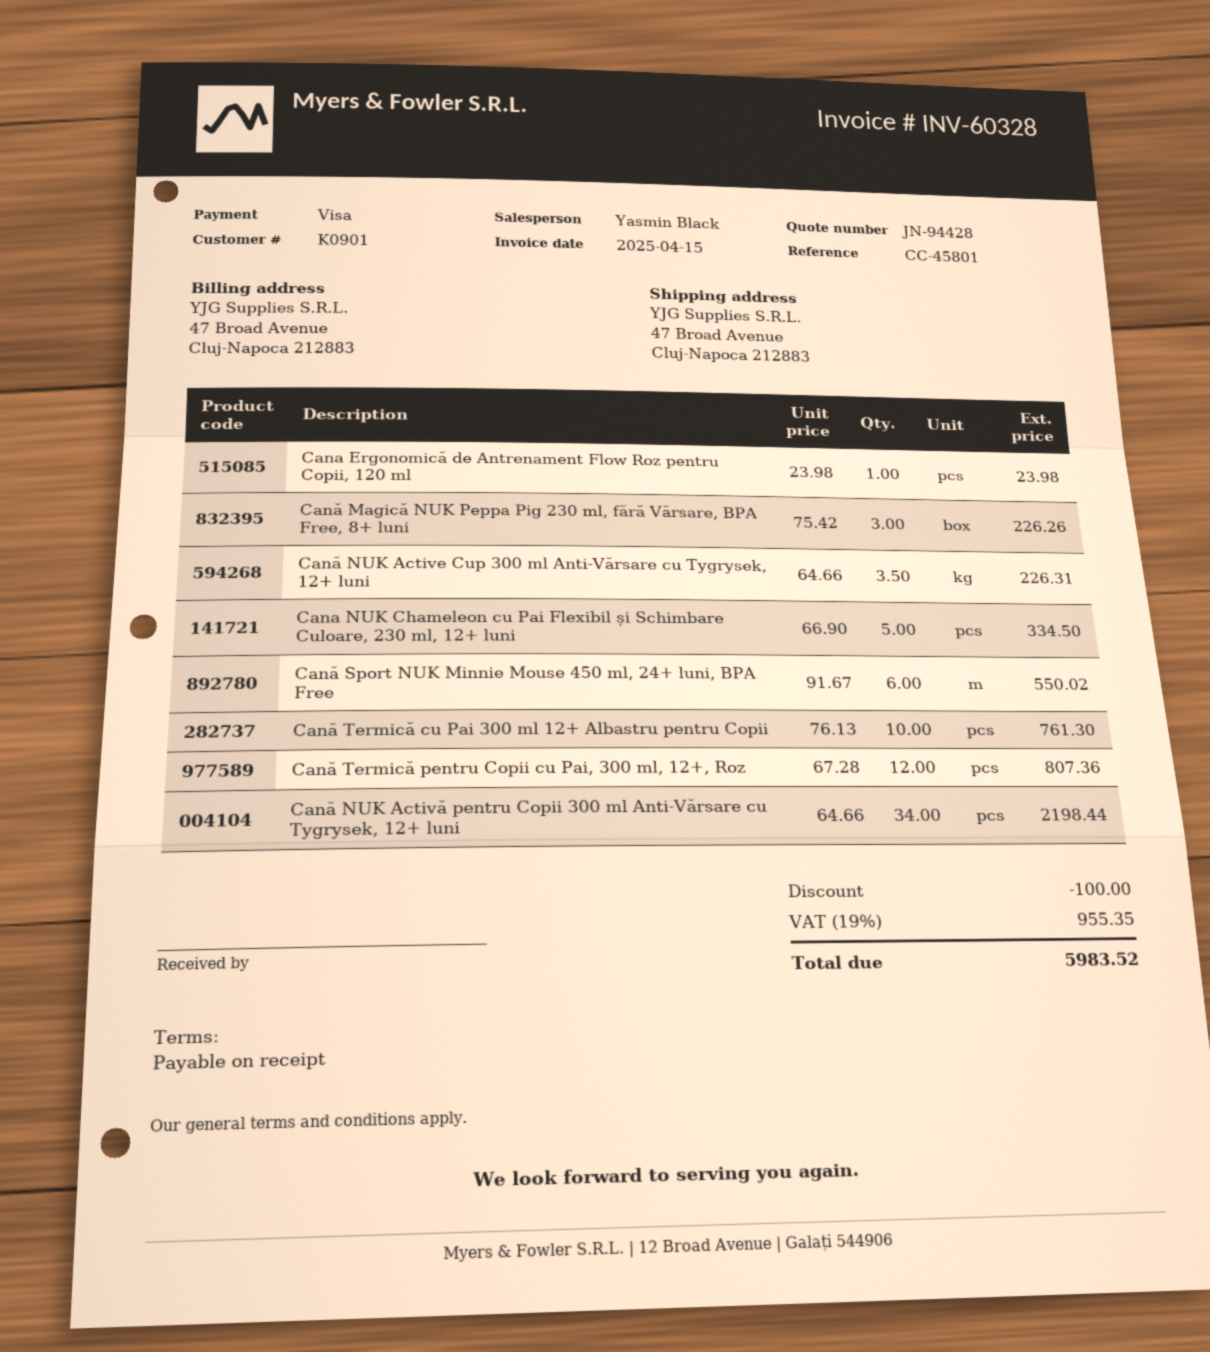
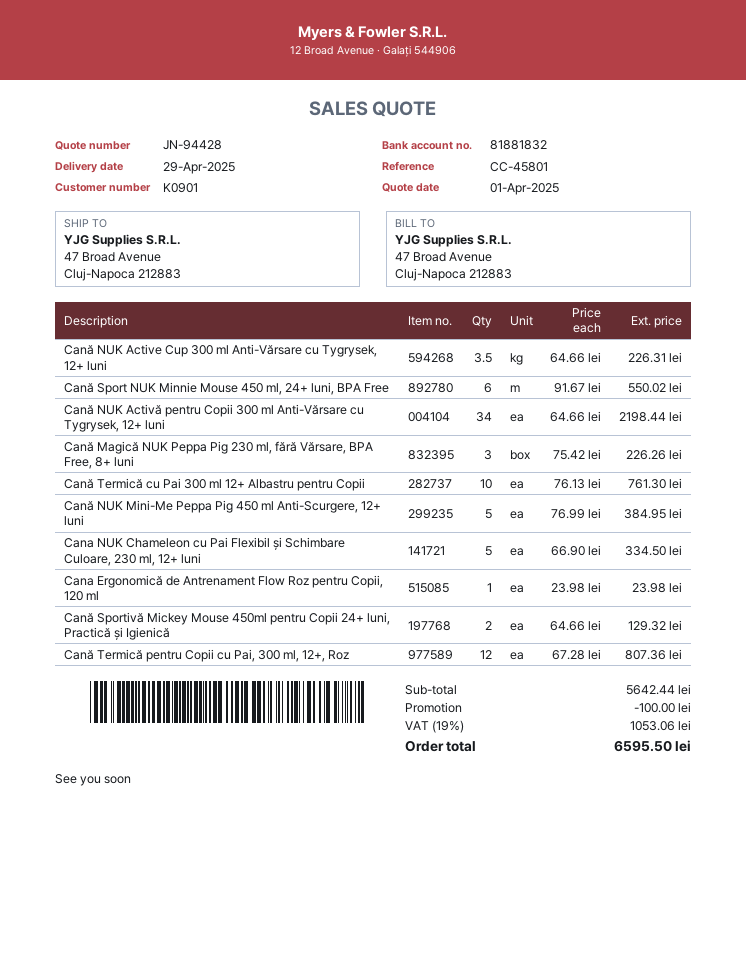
Cană NUK Mini-Me Peppa Pig 450 ml Anti-Scurgere, 12+ luni: none -> 5 x 76.99 = 384.95
Cană Sportivă Mickey Mouse 450ml pentru Copii 24+ luni, Practică și Igienică: none -> 2 x 64.66 = 129.32
tax: 19% = 955.35 -> 19% = 1053.06
total: 5983.52 -> 6595.50

